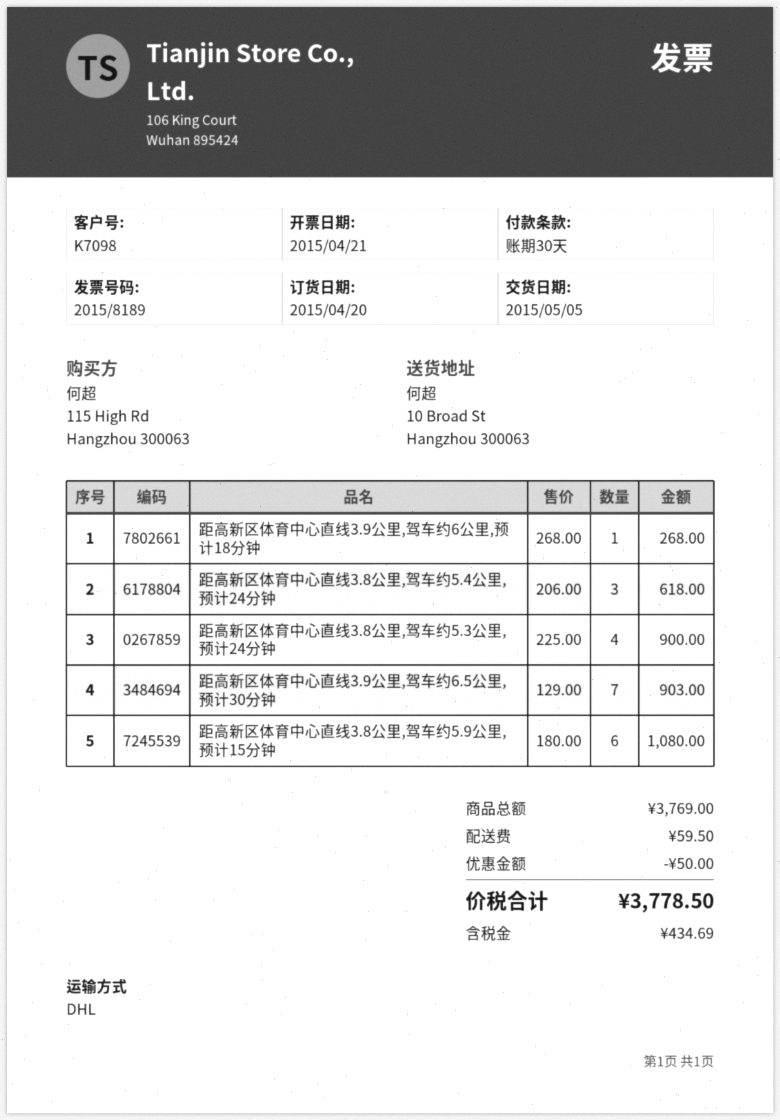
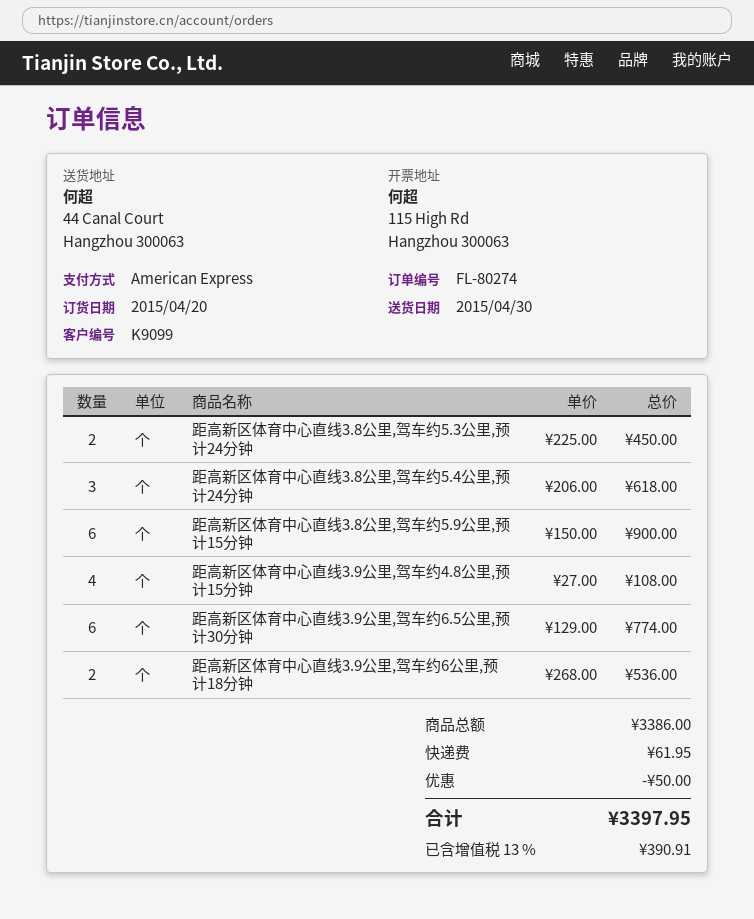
delivery date: 2015-05-05 -> 2015-04-30
customer number: K7098 -> K9099
ship to: 10 Broad St, Hangzhou 300063 -> 44 Canal Court, Hangzhou 300063
距高新区体育中心直线3.9公里,驾车约6公里,预计18分钟: 1 x 268.00 = 268.00 -> 2 x 268.00 = 536.00
距高新区体育中心直线3.8公里,驾车约5.3公里,预计24分钟: 4 x 225.00 = 900.00 -> 2 x 225.00 = 450.00
距高新区体育中心直线3.9公里,驾车约6.5公里,预计30分钟: 7 x 129.00 = 903.00 -> 6 x 129.00 = 774.00
距高新区体育中心直线3.8公里,驾车约5.9公里,预计15分钟: 6 x 180.00 = 1080.00 -> 6 x 150.00 = 900.00
距高新区体育中心直线3.9公里,驾车约4.8公里,预计15分钟: none -> 4 x 27.00 = 108.00
subtotal: 3769.00 -> 3386.00
shipping: 59.50 -> 61.95
tax: 434.69 -> 390.91
total: 3778.50 -> 3397.95

